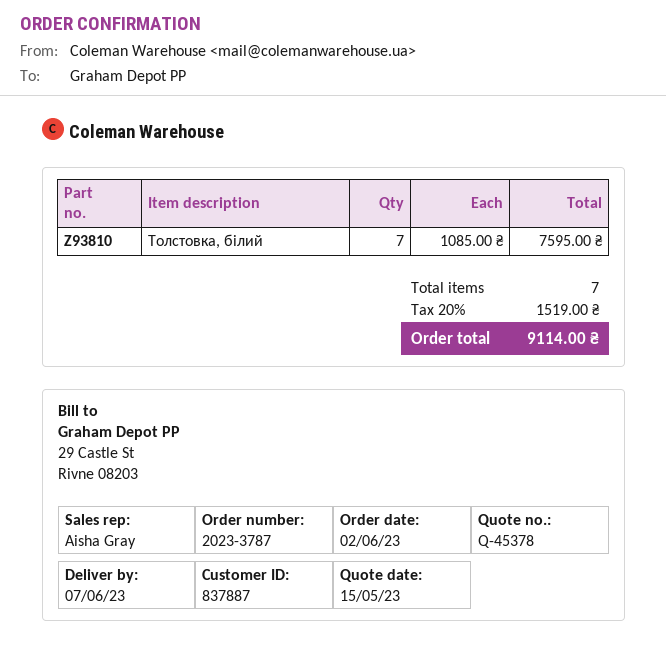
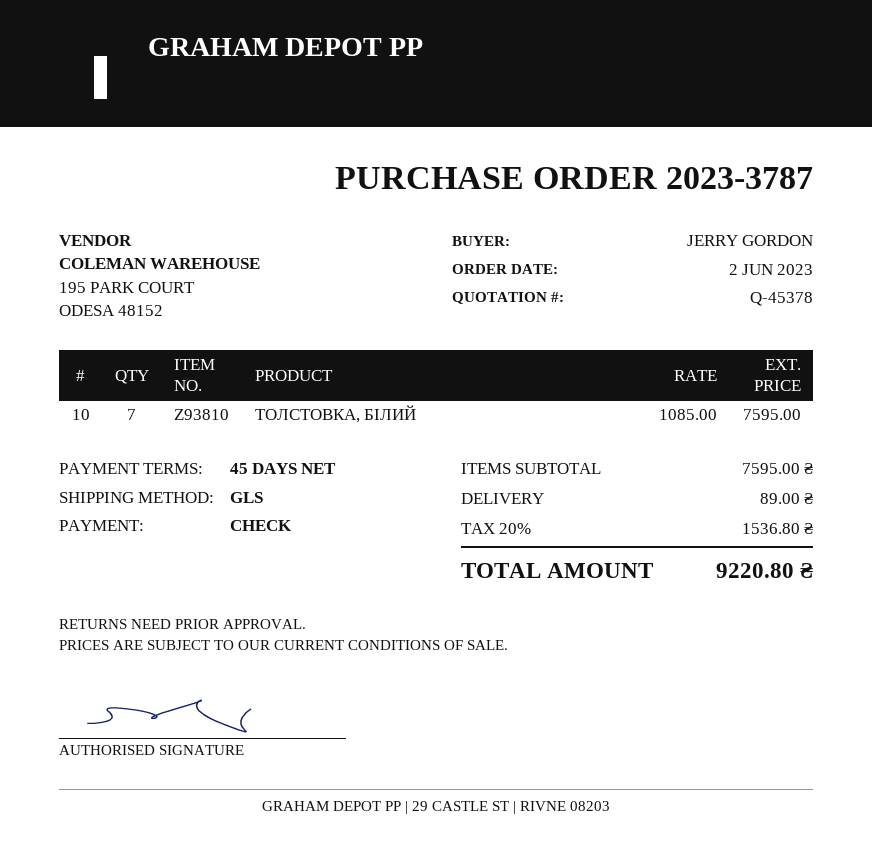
shipping: none -> 89.00
tax: 20% = 1519.00 -> 20% = 1536.80
total: 9114.00 -> 9220.80

